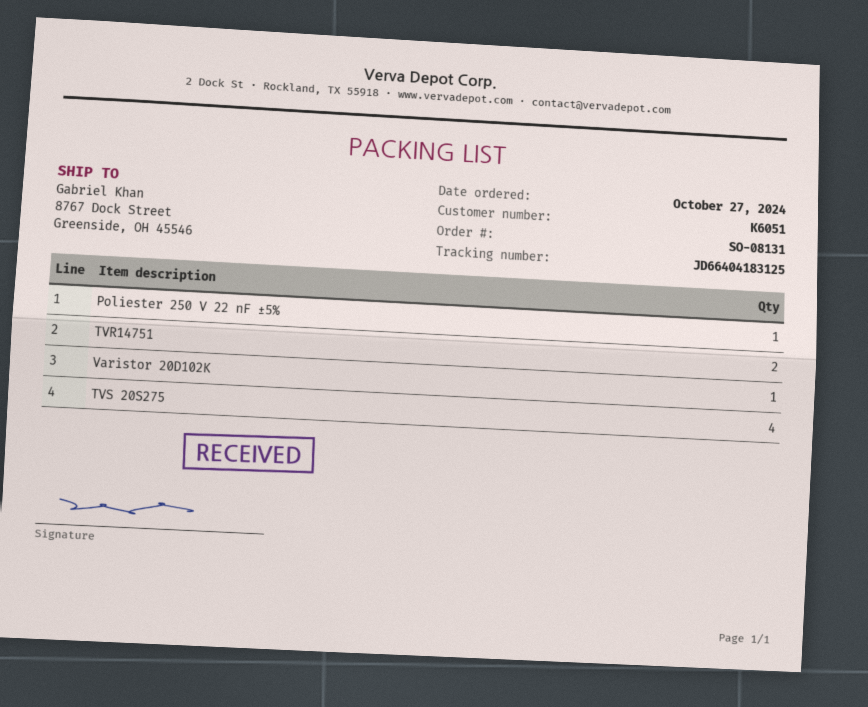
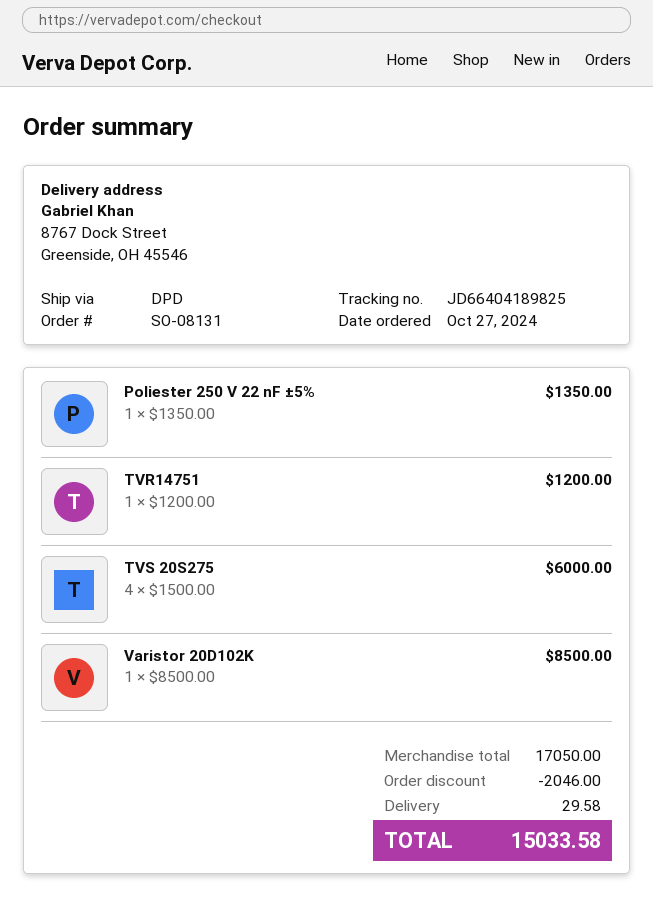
tracking number: JD66404183125 -> JD66404189825
TVR14751: 2 -> 1

